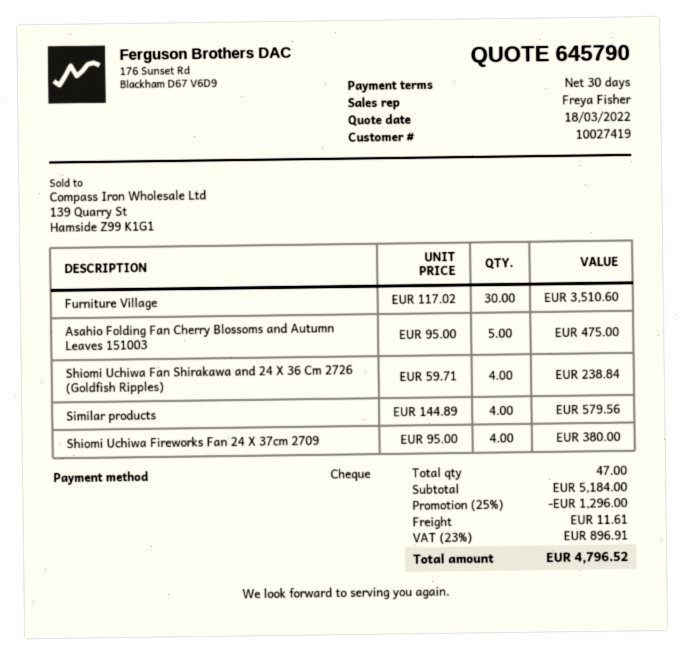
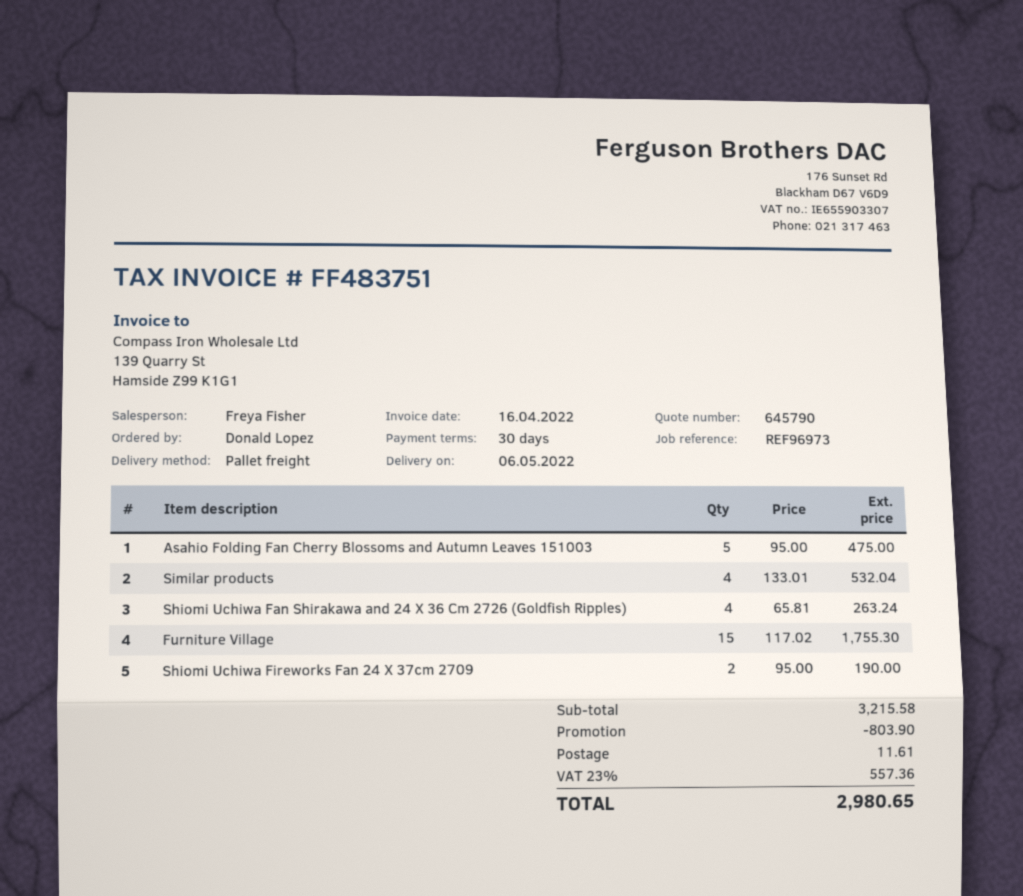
Furniture Village: 30 x 117.02 = 3510.60 -> 15 x 117.02 = 1755.30
Shiomi Uchiwa Fan Shirakawa and 24 X 36 Cm 2726 (Goldfish Ripples): 4 x 59.71 = 238.84 -> 4 x 65.81 = 263.24
Similar products: 4 x 144.89 = 579.56 -> 4 x 133.01 = 532.04
Shiomi Uchiwa Fireworks Fan 24 X 37cm 2709: 4 x 95.00 = 380.00 -> 2 x 95.00 = 190.00
subtotal: 5184.00 -> 3215.58
discount: 1296.00 -> 803.90
tax: 23% = 896.91 -> 23% = 557.36
total: 4796.52 -> 2980.65

